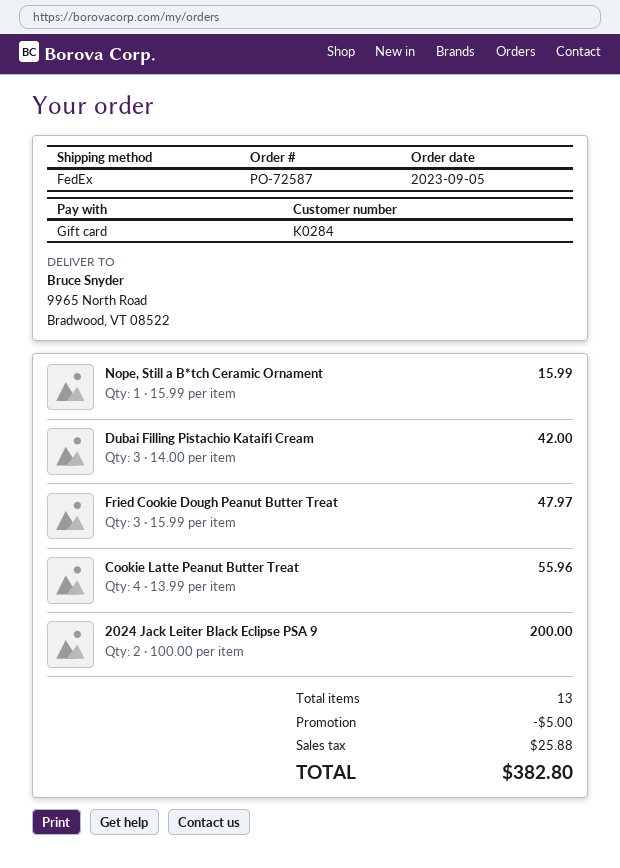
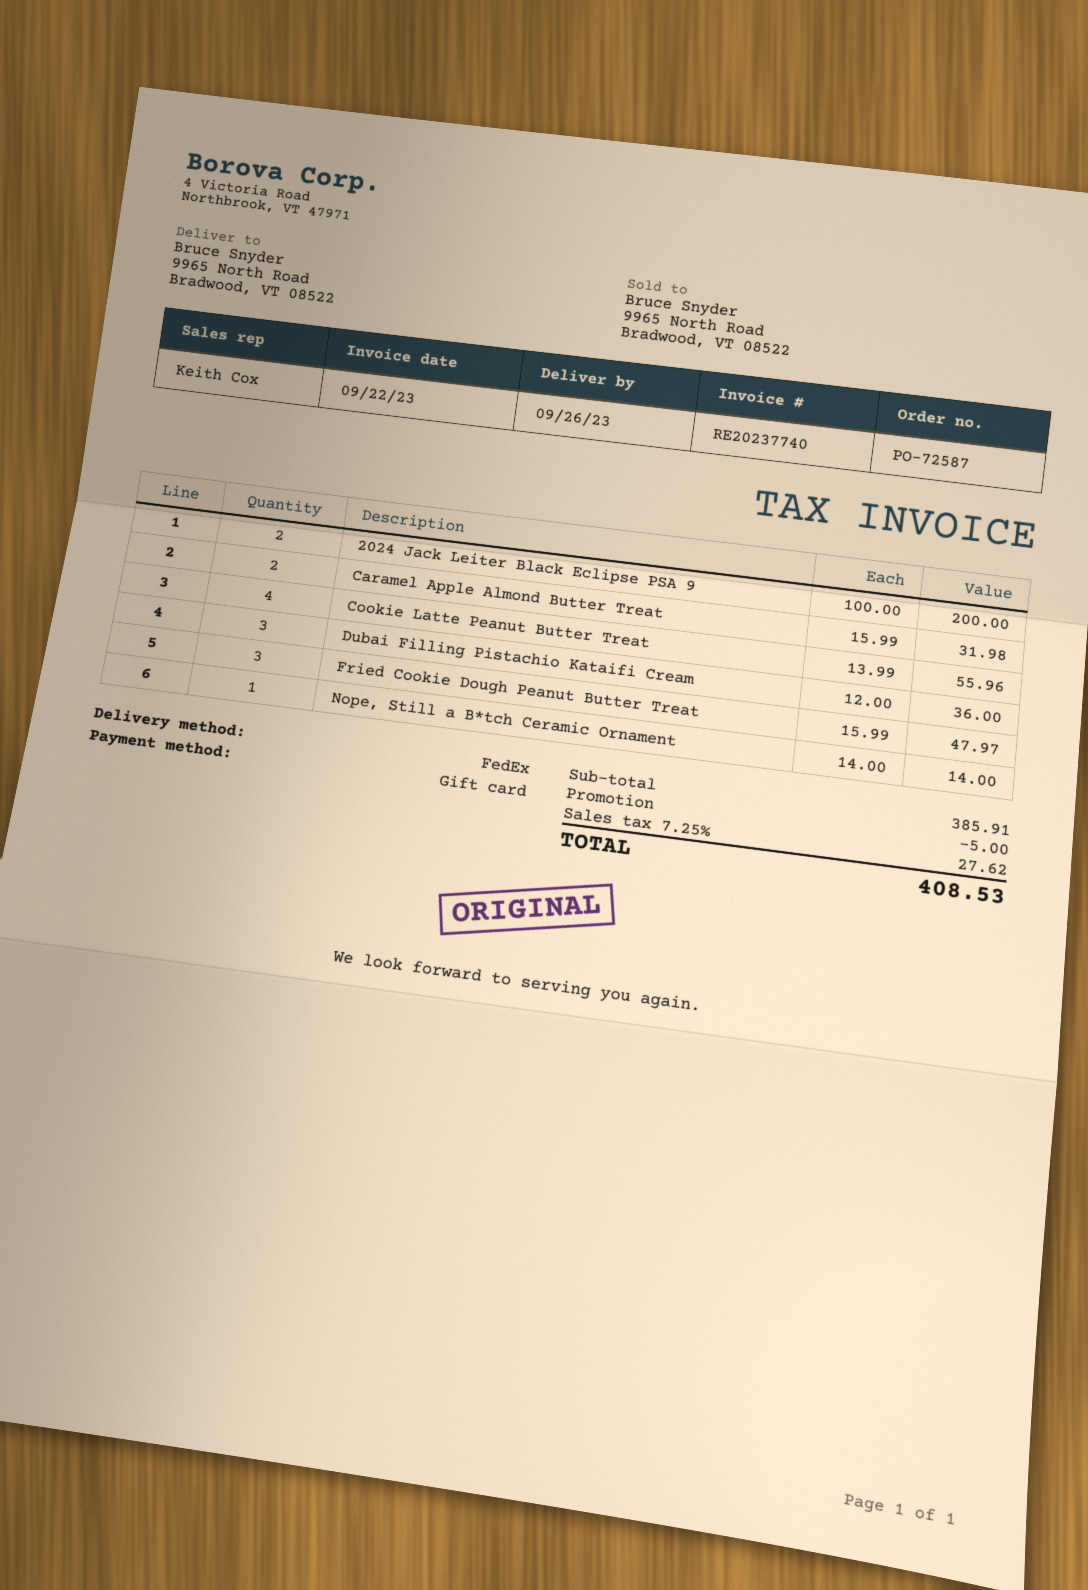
Nope, Still a B*tch Ceramic Ornament: 1 x 15.99 = 15.99 -> 1 x 14.00 = 14.00
Dubai Filling Pistachio Kataifi Cream: 3 x 14.00 = 42.00 -> 3 x 12.00 = 36.00
Caramel Apple Almond Butter Treat: none -> 2 x 15.99 = 31.98
tax: 25.88 -> 27.62
total: 382.80 -> 408.53

